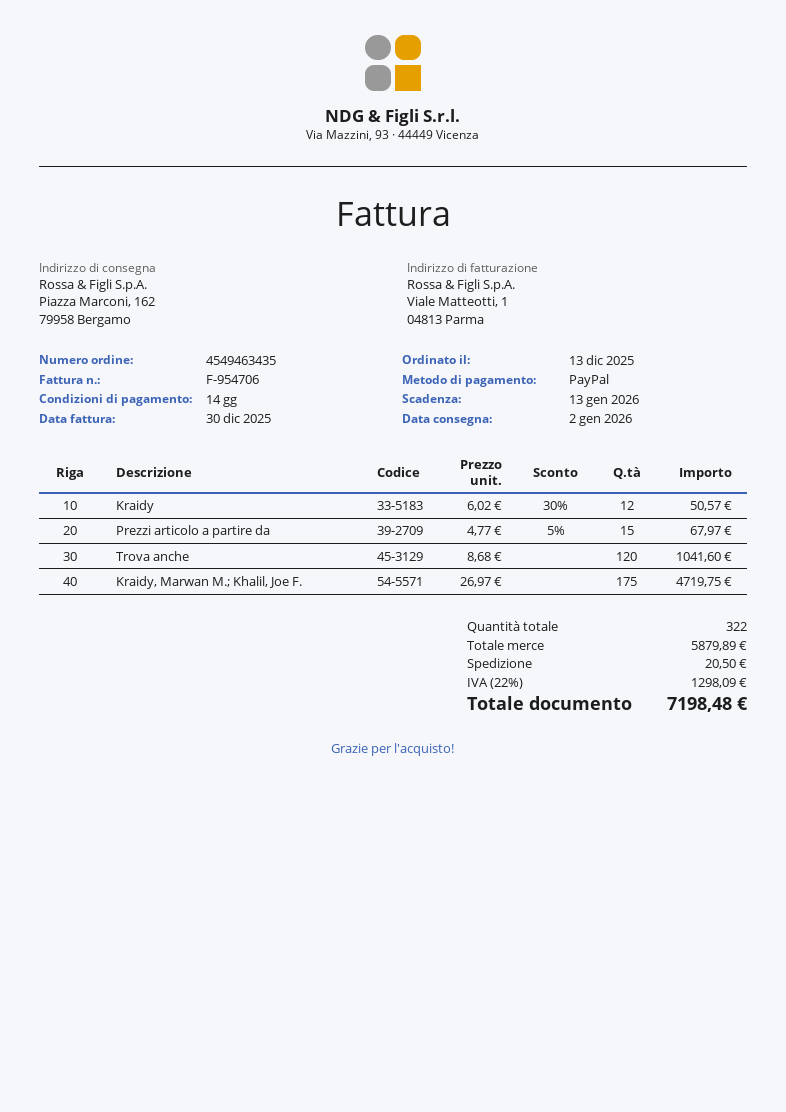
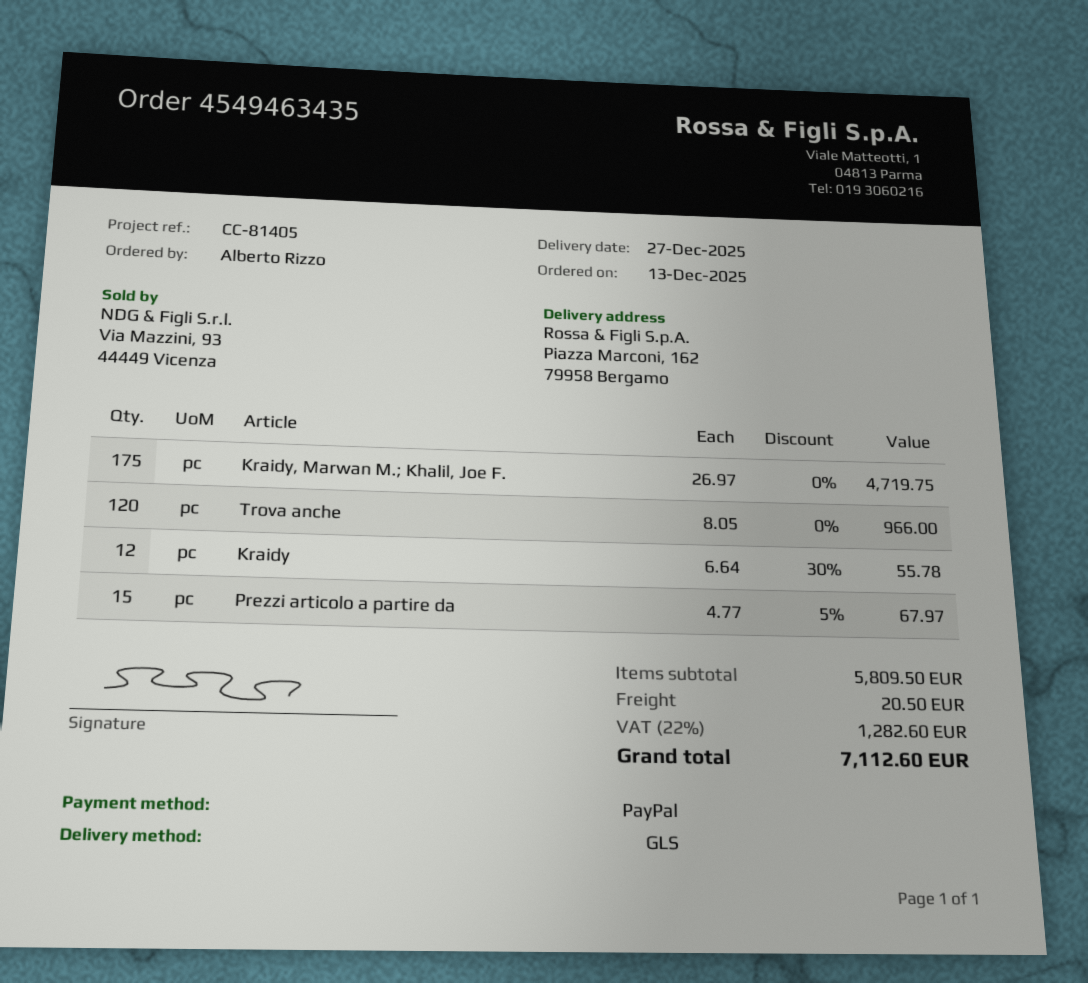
delivery date: 2026-01-02 -> 2025-12-27
Kraidy: 12 x 6.02 - 30% = 50.57 -> 12 x 6.64 - 30% = 55.78
Trova anche: 120 x 8.68 = 1041.60 -> 120 x 8.05 = 966.00
subtotal: 5879.89 -> 5809.50
tax: 22% = 1298.09 -> 22% = 1282.60
total: 7198.48 -> 7112.60

